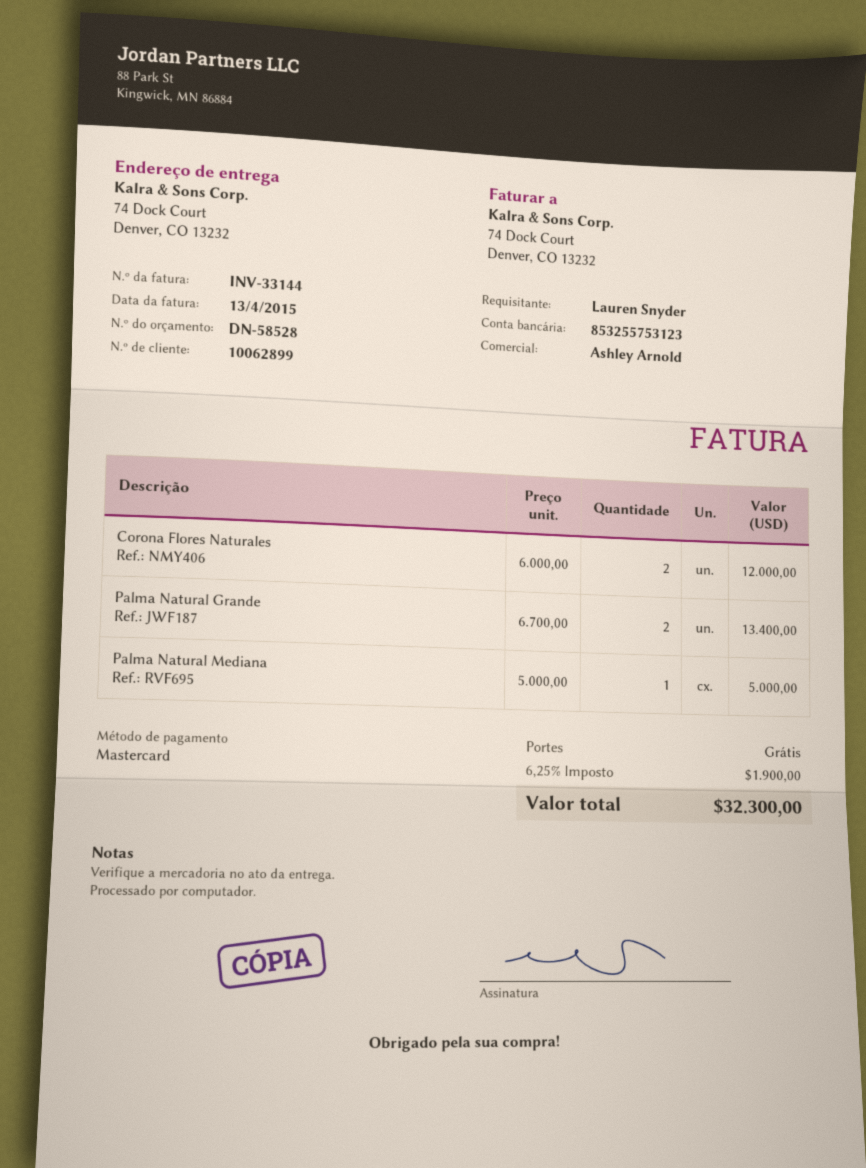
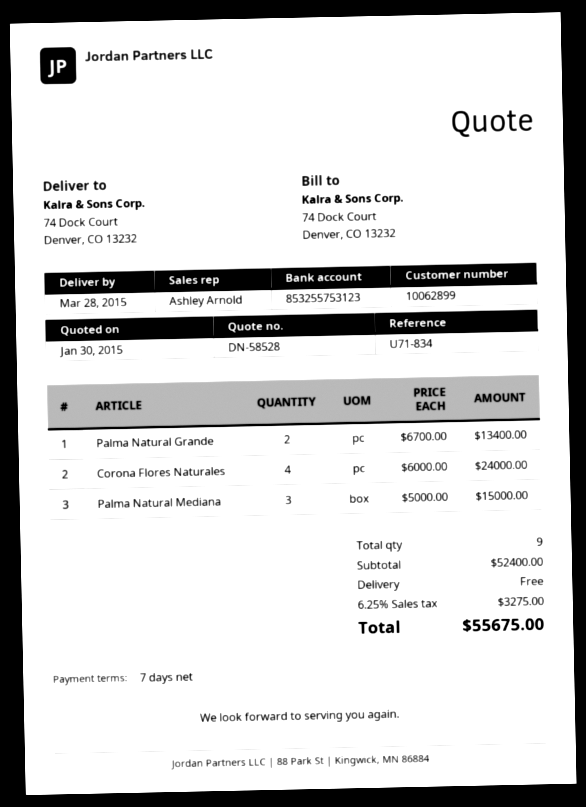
Corona Flores Naturales: 2 x 6000.00 = 12000.00 -> 4 x 6000.00 = 24000.00
Palma Natural Mediana: 1 x 5000.00 = 5000.00 -> 3 x 5000.00 = 15000.00
tax: 6.25% = 1900.00 -> 6.25% = 3275.00
total: 32300.00 -> 55675.00

